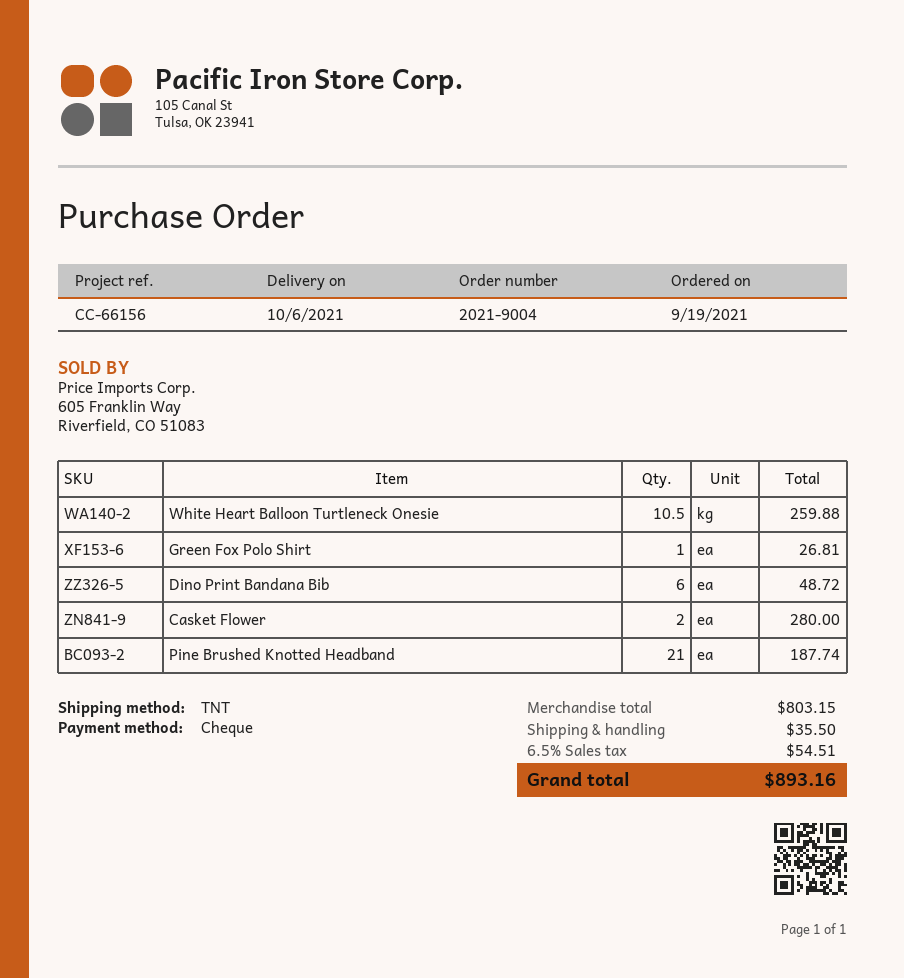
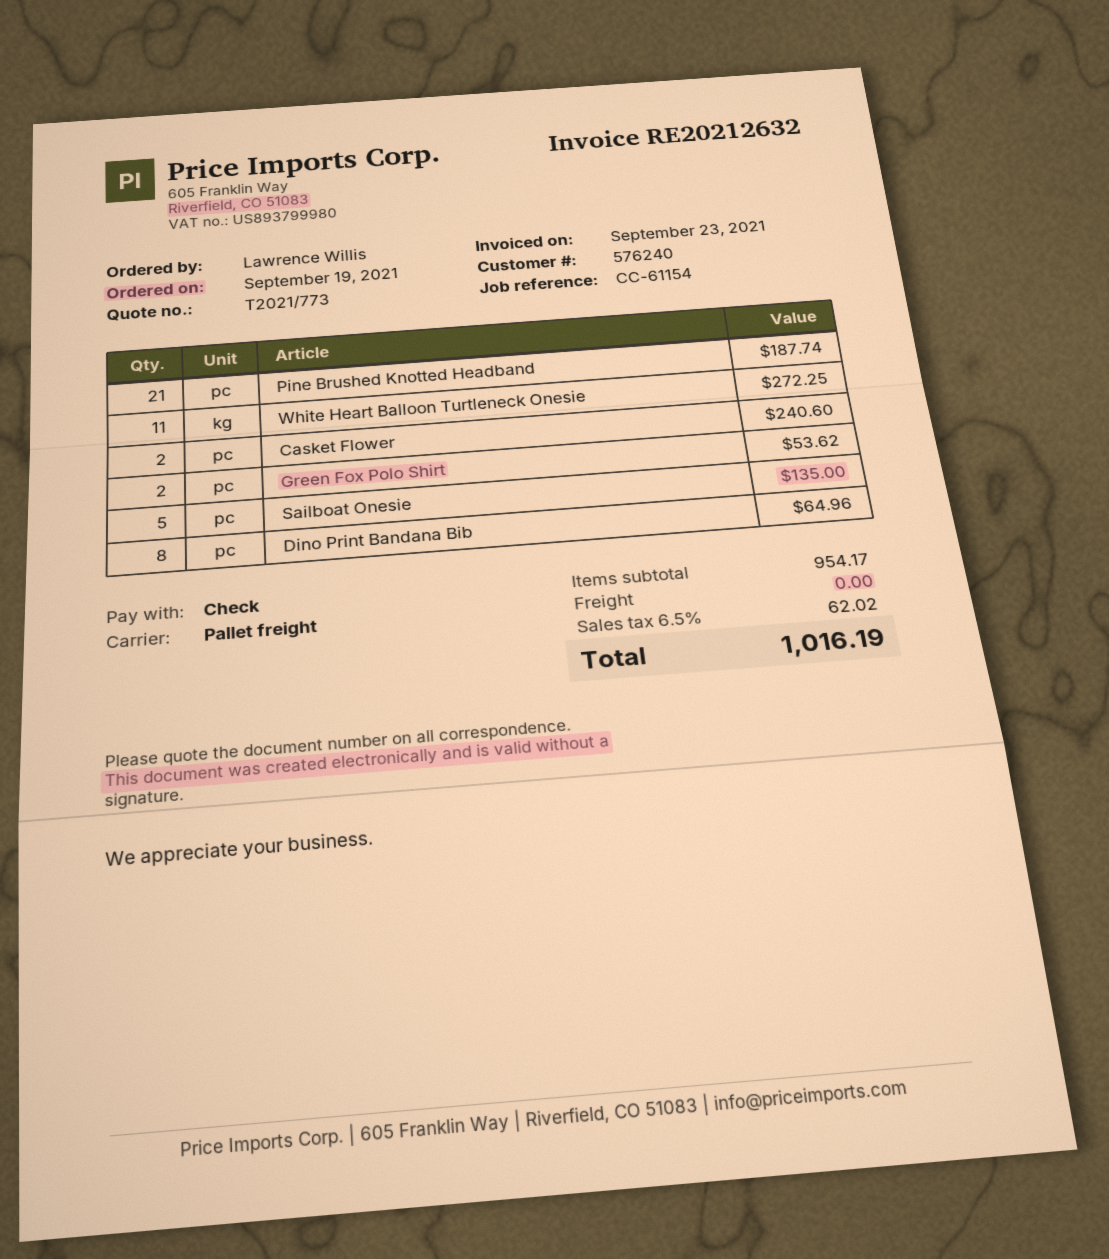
reference: CC-66156 -> CC-61154
shipping method: TNT -> pallet freight
White Heart Balloon Turtleneck Onesie: 10.5 for 259.88 -> 11 for 272.25
Green Fox Polo Shirt: 1 for 26.81 -> 2 for 53.62
Dino Print Bandana Bib: 6 for 48.72 -> 8 for 64.96
Casket Flower: 2 for 280.00 -> 2 for 240.60
Sailboat Onesie: none -> 5 for 135.00
subtotal: 803.15 -> 954.17
shipping: 35.50 -> 0.00
tax: 6.5% = 54.51 -> 6.5% = 62.02
total: 893.16 -> 1016.19

